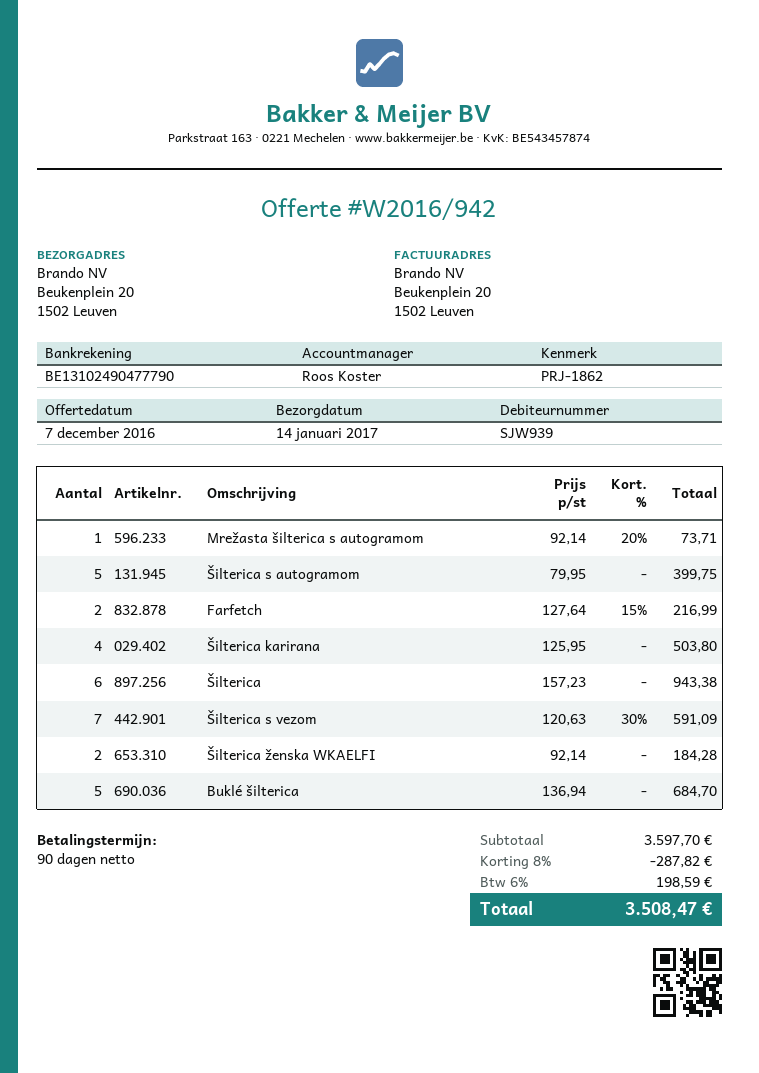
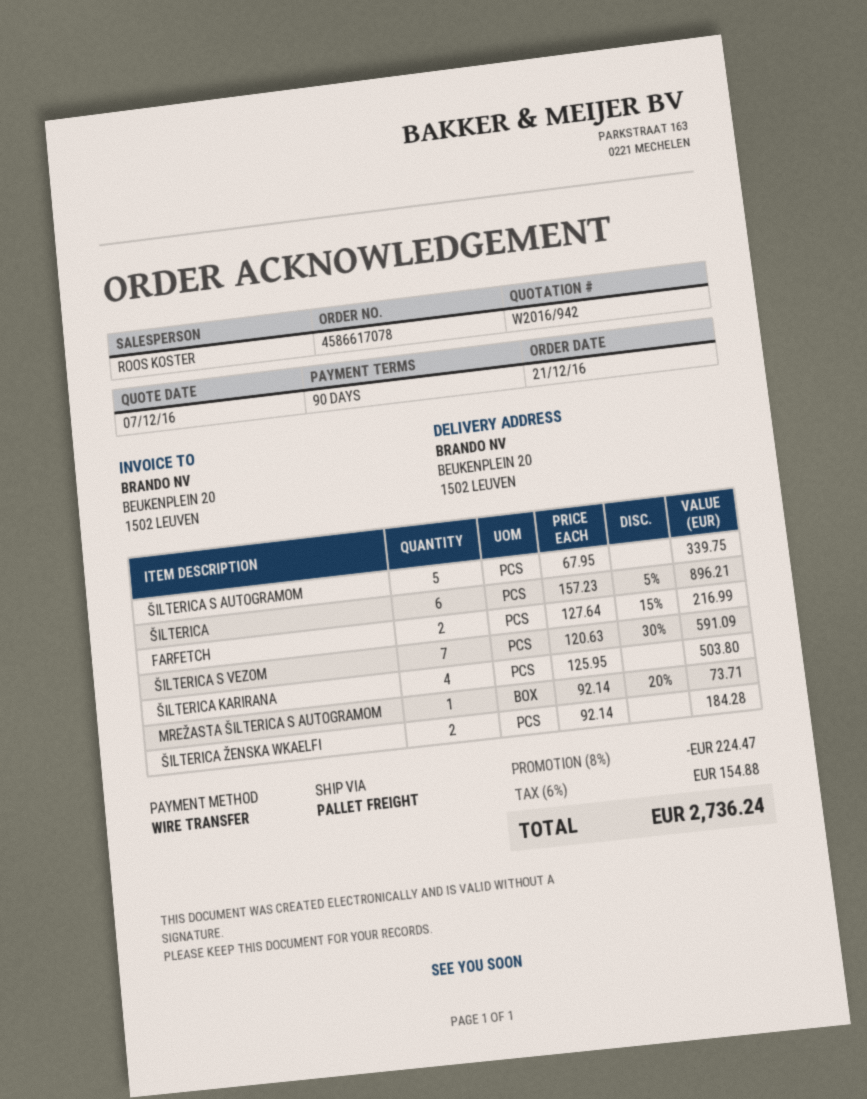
Šilterica s autogramom: 5 x 79.95 = 399.75 -> 5 x 67.95 = 339.75
Šilterica: 6 x 157.23 = 943.38 -> 6 x 157.23 - 5% = 896.21
Buklé šilterica: 5 x 136.94 = 684.70 -> none
discount: 8% = 287.82 -> 8% = 224.47
tax: 6% = 198.59 -> 6% = 154.88
total: 3508.47 -> 2736.24

